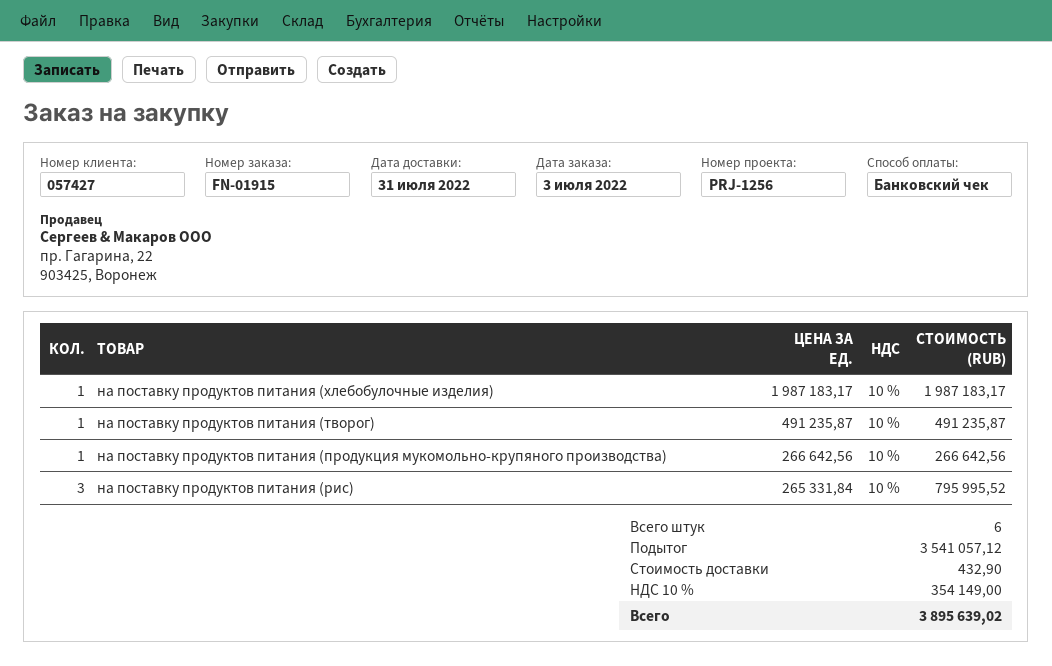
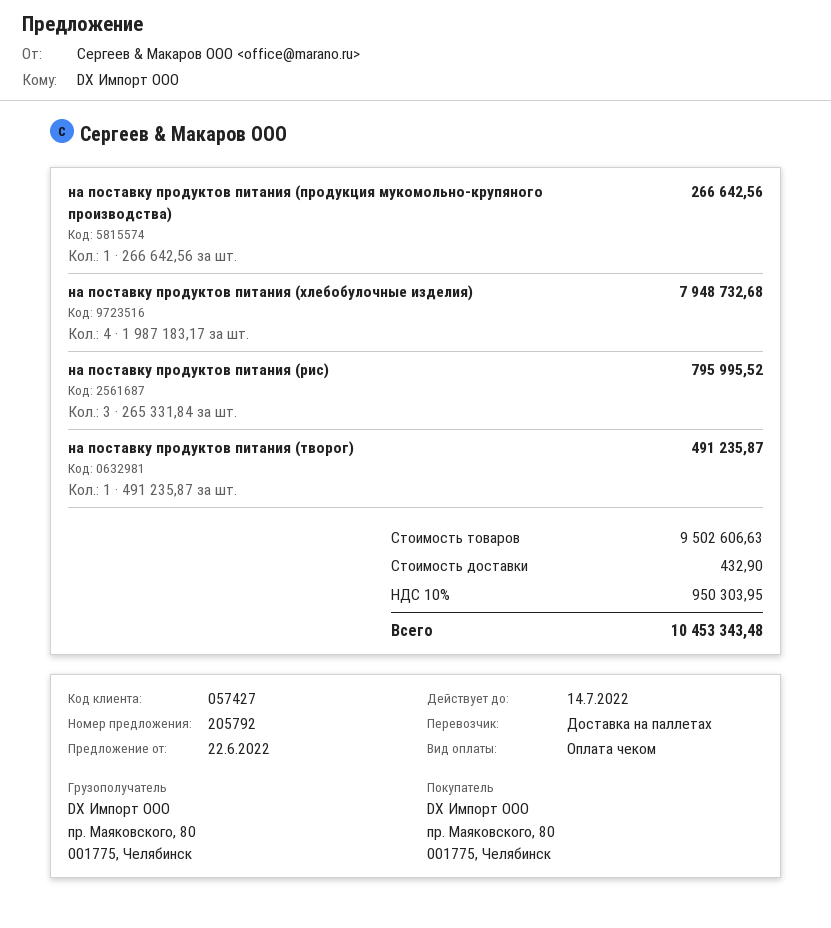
на поставку продуктов питания (хлебобулочные изделия): 1 x 1987183.17 = 1987183.17 -> 4 x 1987183.17 = 7948732.68
subtotal: 3541057.12 -> 9502606.63
tax: 10% = 354149.00 -> 10% = 950303.95
total: 3895639.02 -> 10453343.48

